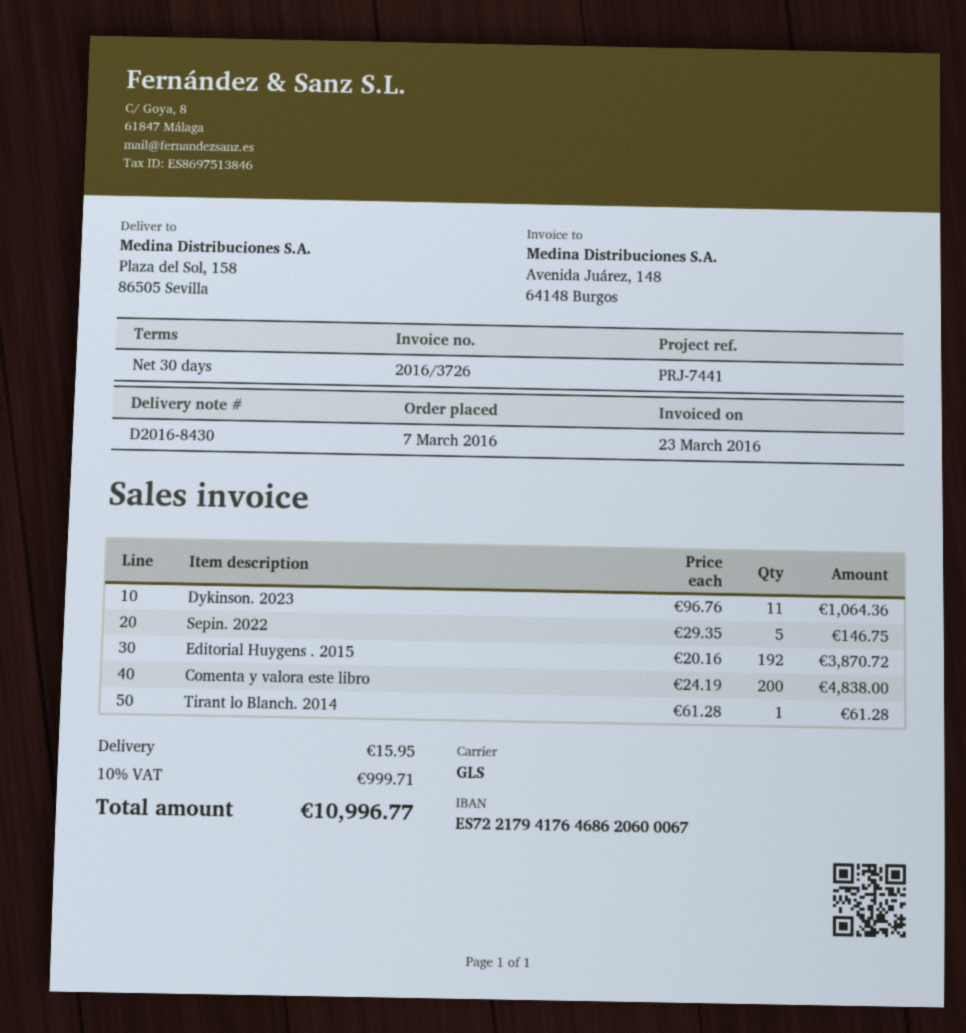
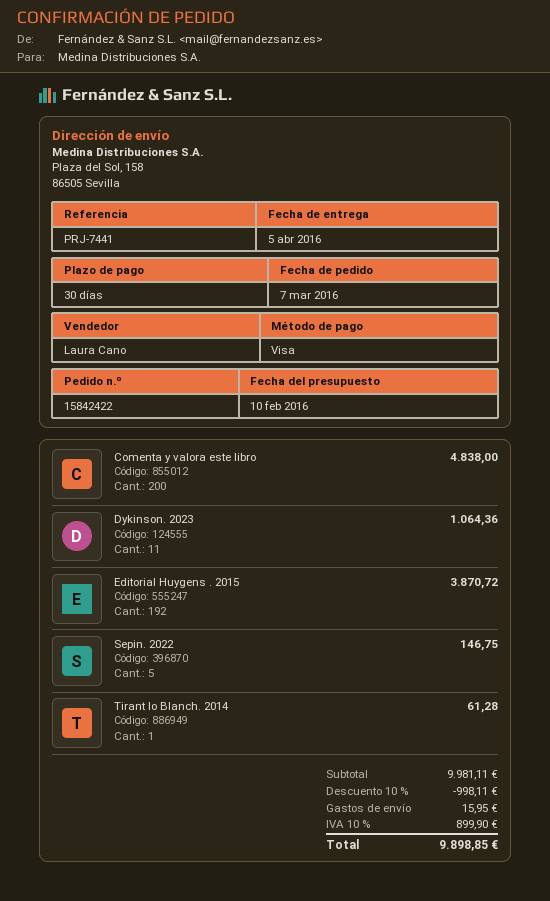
discount: none -> 10% = 998.11
tax: 10% = 999.71 -> 10% = 899.90
total: 10996.77 -> 9898.85

